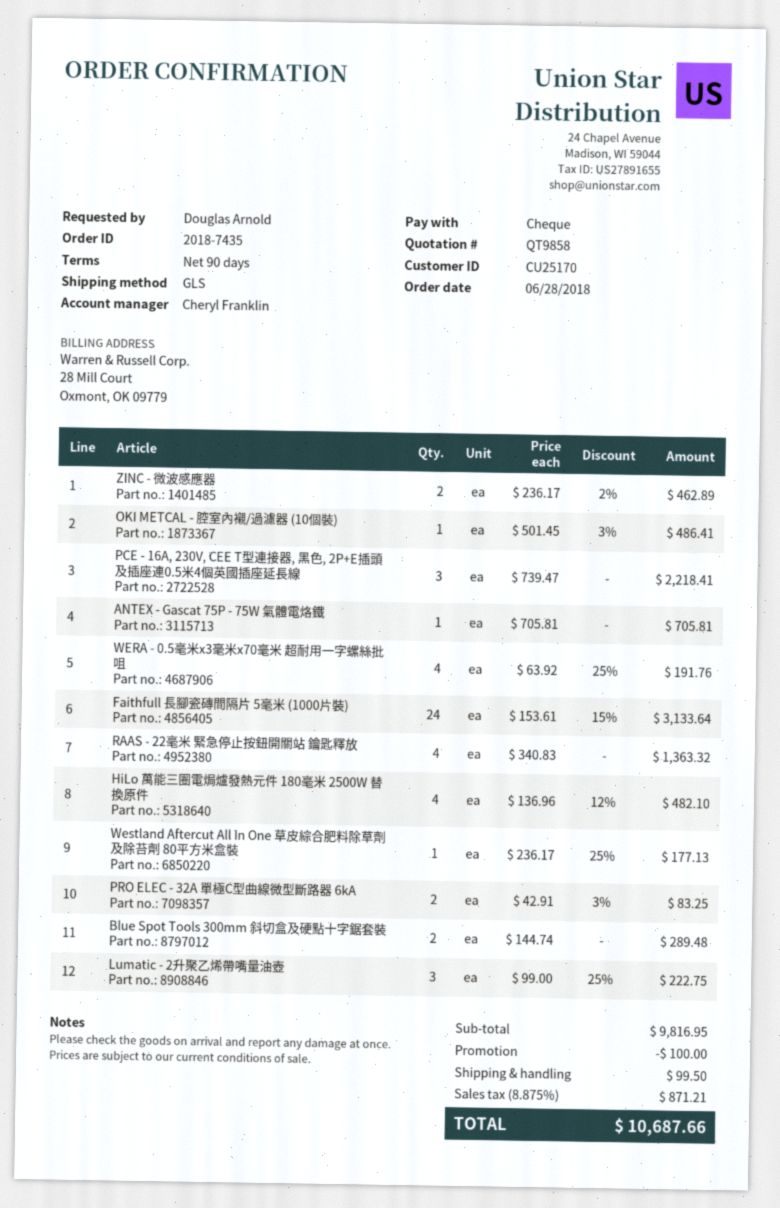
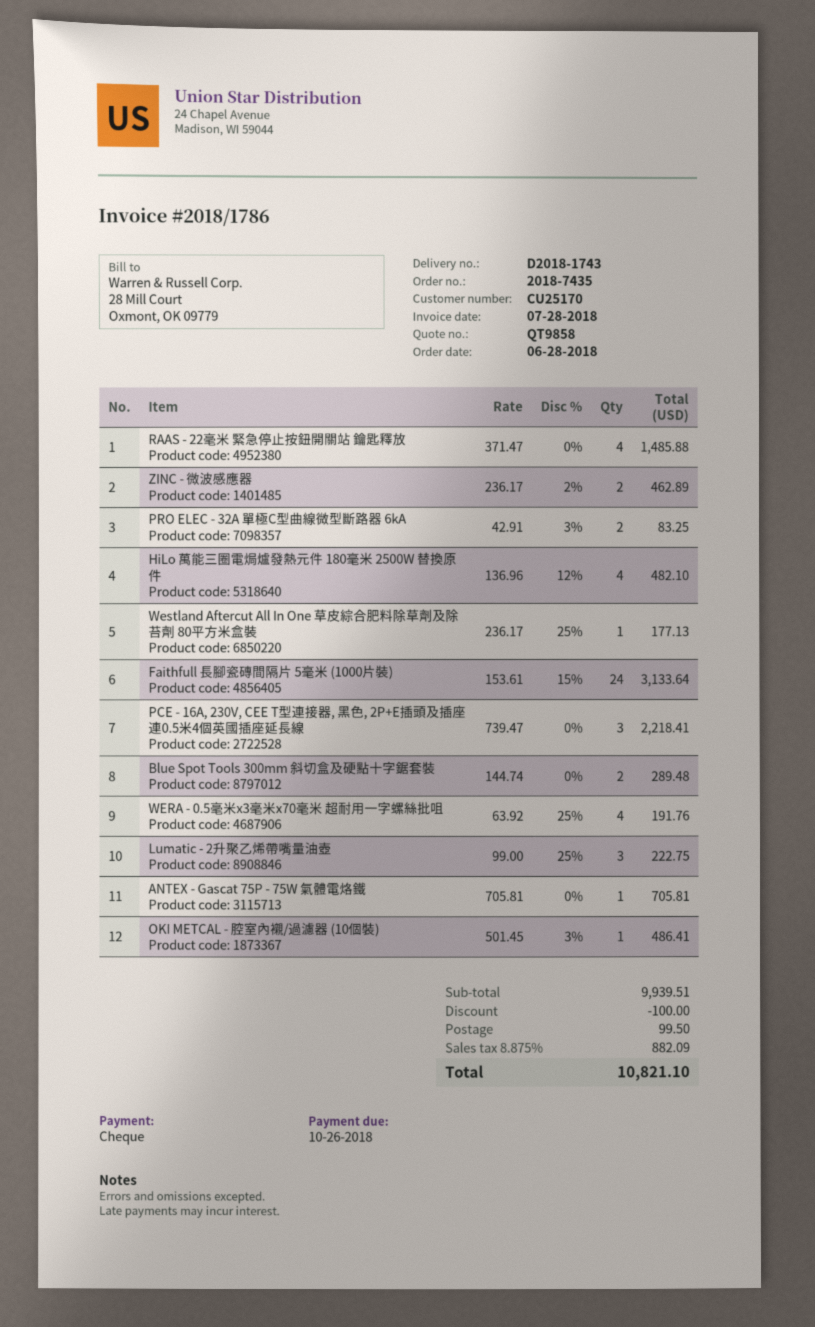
RAAS - 22毫米 緊急停止按鈕開關站 鑰匙釋放: 4 x 340.83 = 1363.32 -> 4 x 371.47 = 1485.88
subtotal: 9816.95 -> 9939.51
tax: 8.875% = 871.21 -> 8.875% = 882.09
total: 10687.66 -> 10821.10

